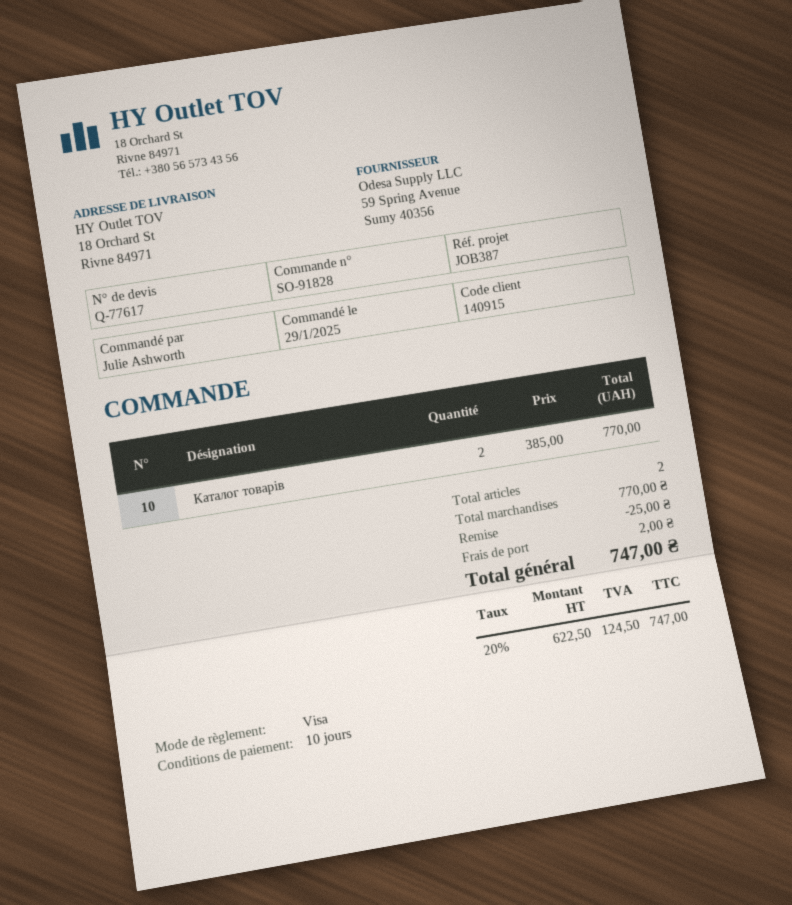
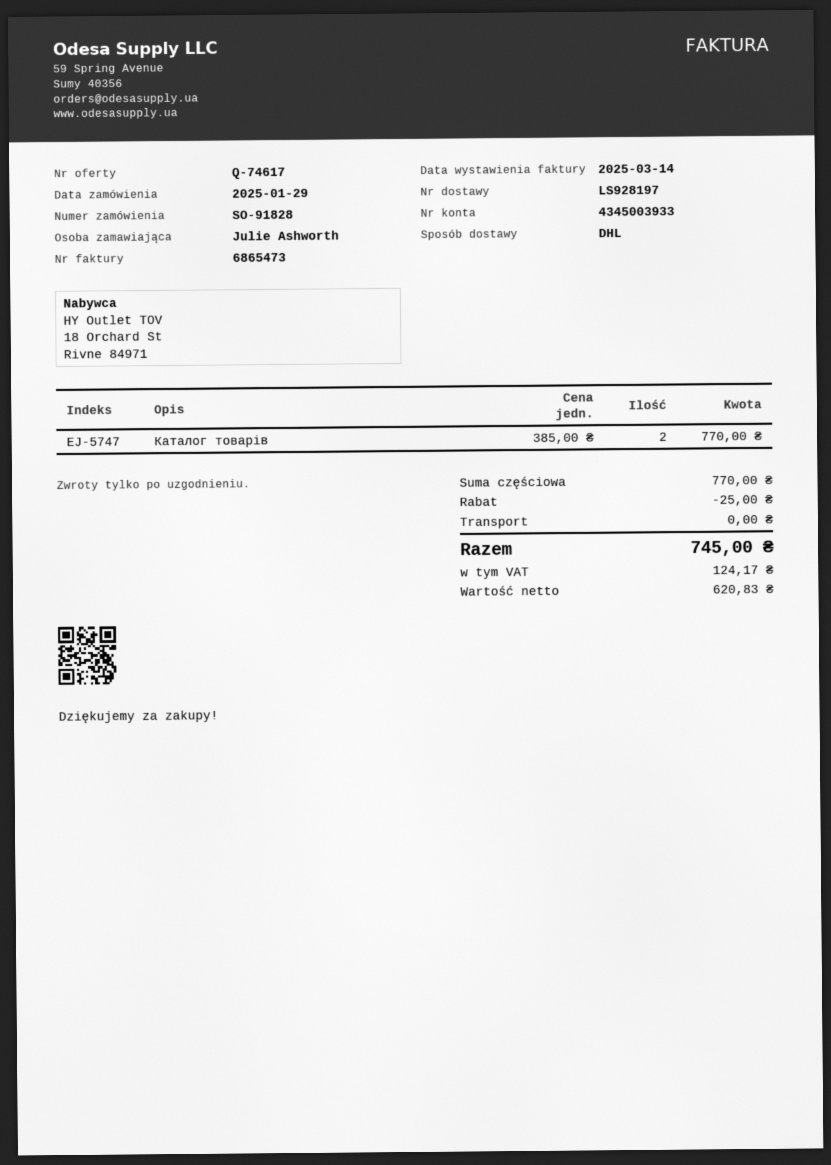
quote number: Q-77617 -> Q-74617
shipping: 2.00 -> 0.00
net: 622.50 -> 620.83
tax: 124.50 -> 124.17
total: 747.00 -> 745.00

